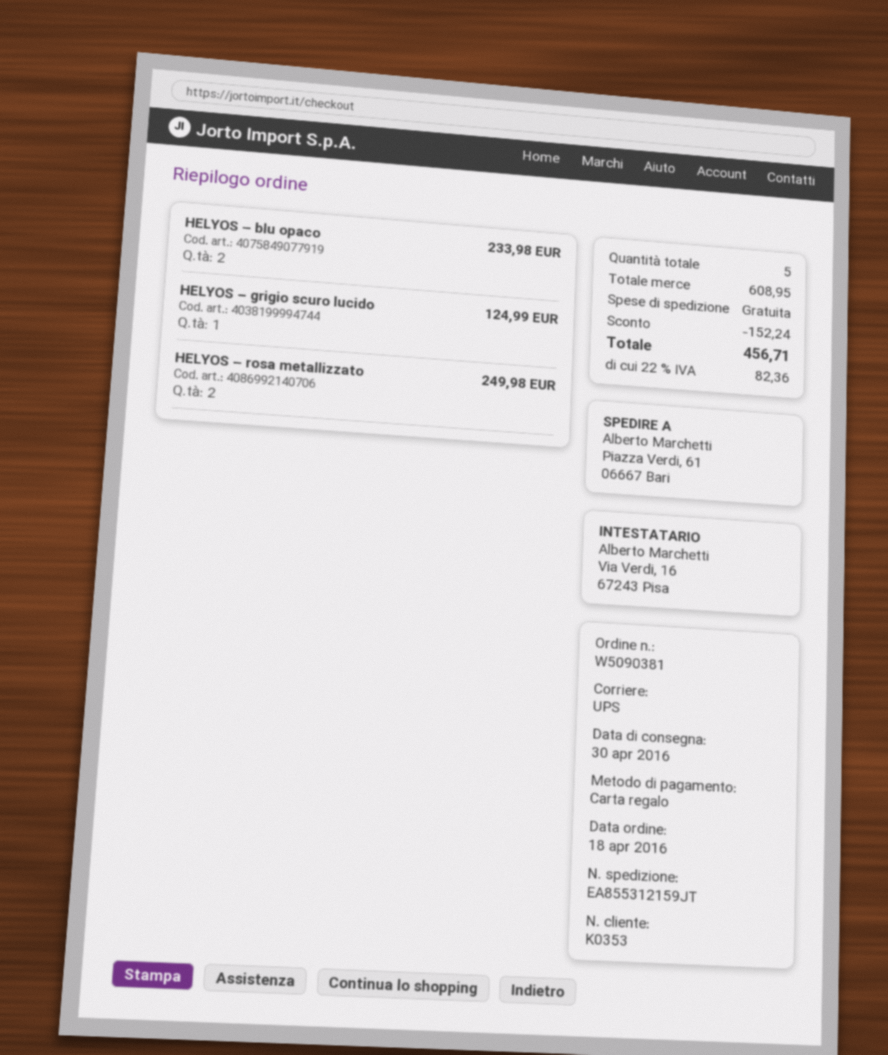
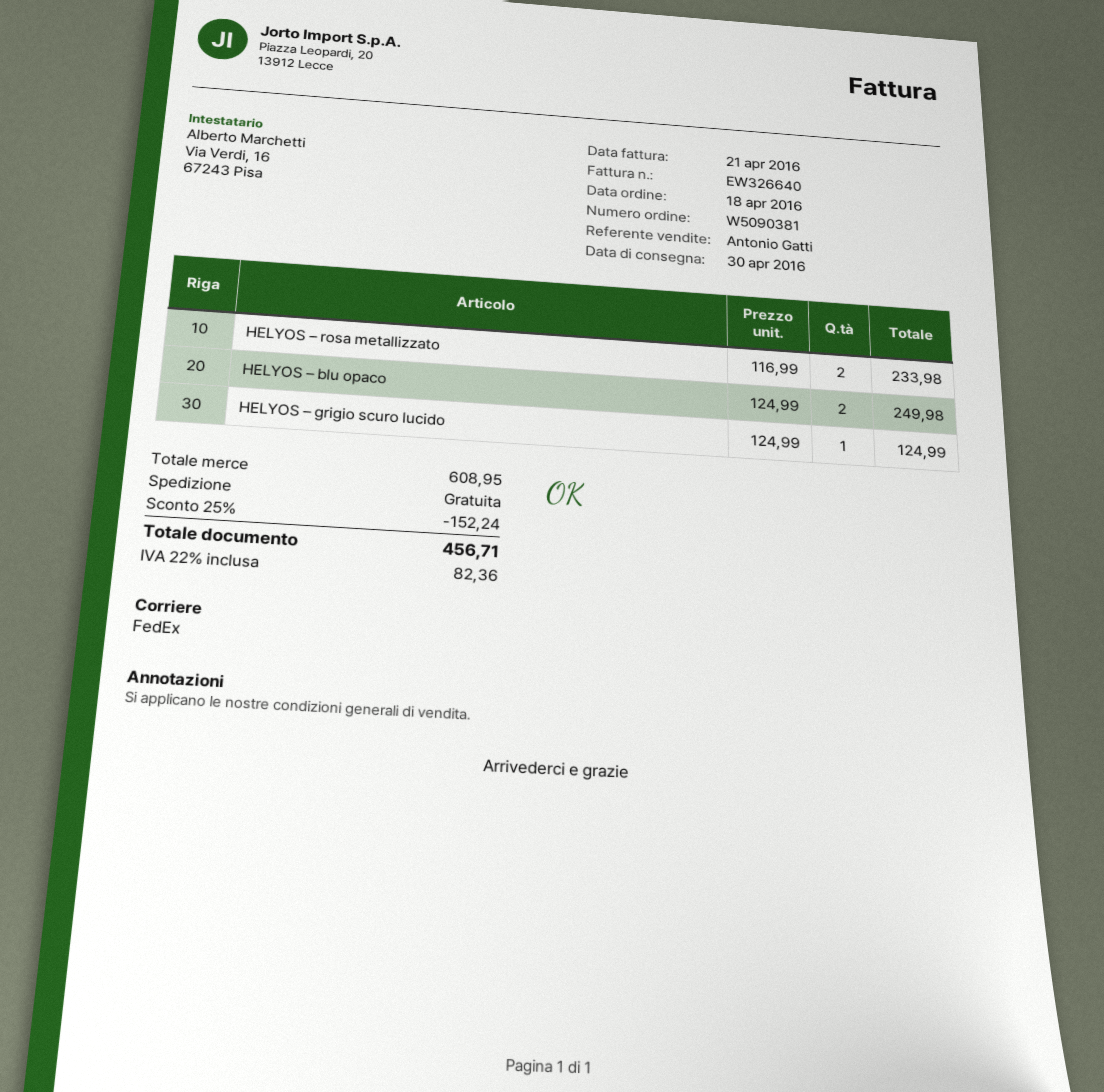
shipping method: UPS -> FedEx
HELYOS – blu opaco: 2 for 233.98 -> 2 for 249.98
HELYOS – rosa metallizzato: 2 for 249.98 -> 2 for 233.98

